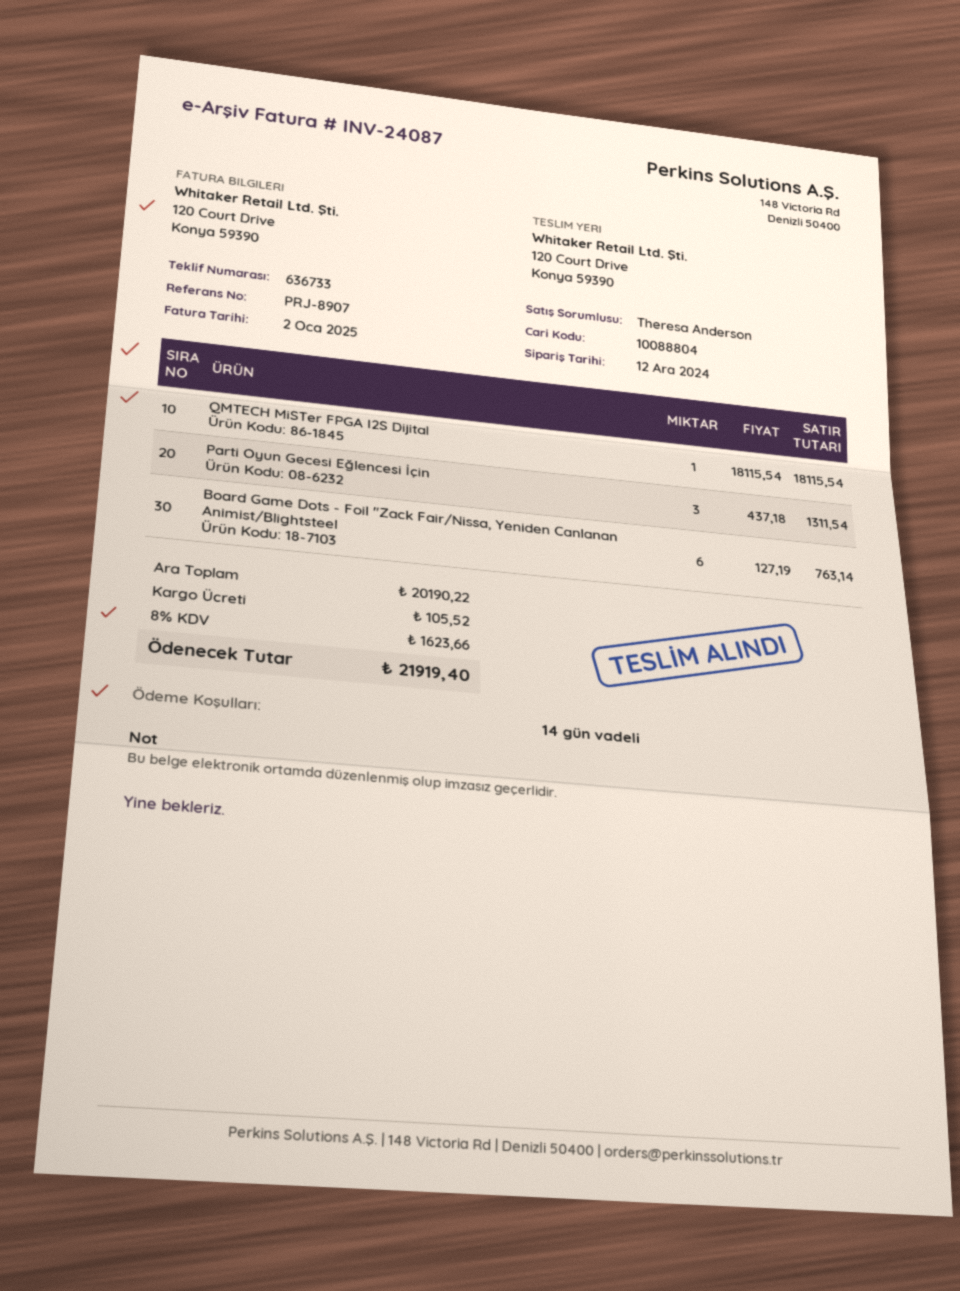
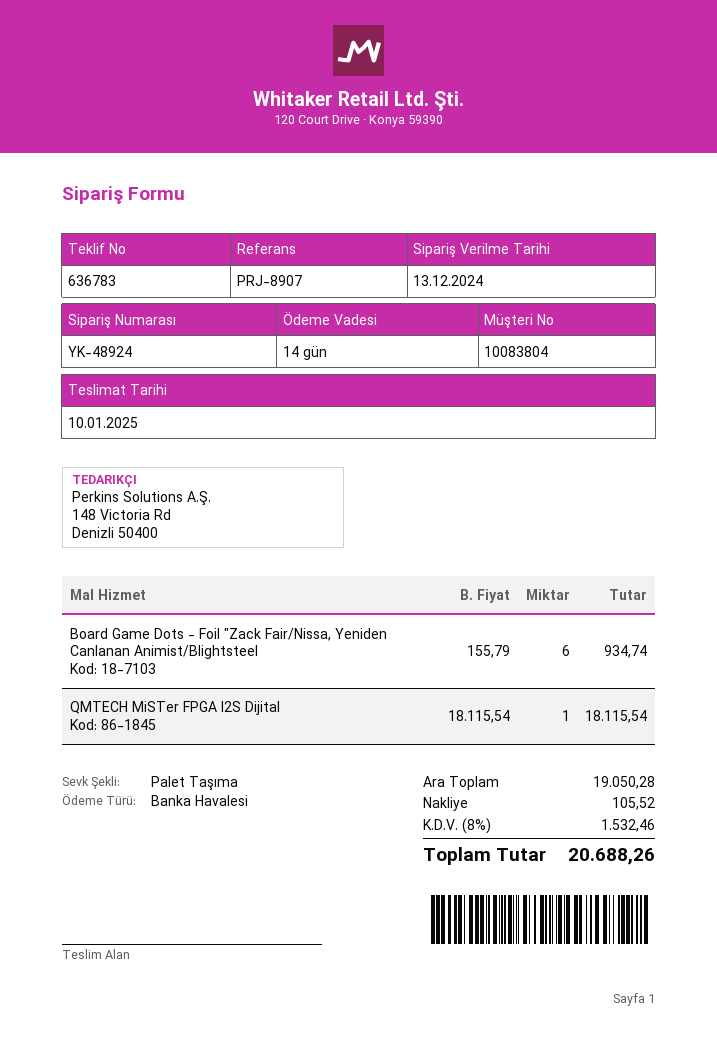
quote number: 636733 -> 636783
order date: 2024-12-12 -> 2024-12-13
customer number: 10088804 -> 10083804
Parti Oyun Gecesi Eğlencesi İçin: 3 x 437.18 = 1311.54 -> none
Board Game Dots - Foil "Zack Fair/Nissa, Yeniden Canlanan Animist/Blightsteel: 6 x 127.19 = 763.14 -> 6 x 155.79 = 934.74
subtotal: 20190.22 -> 19050.28
tax: 8% = 1623.66 -> 8% = 1532.46
total: 21919.40 -> 20688.26

